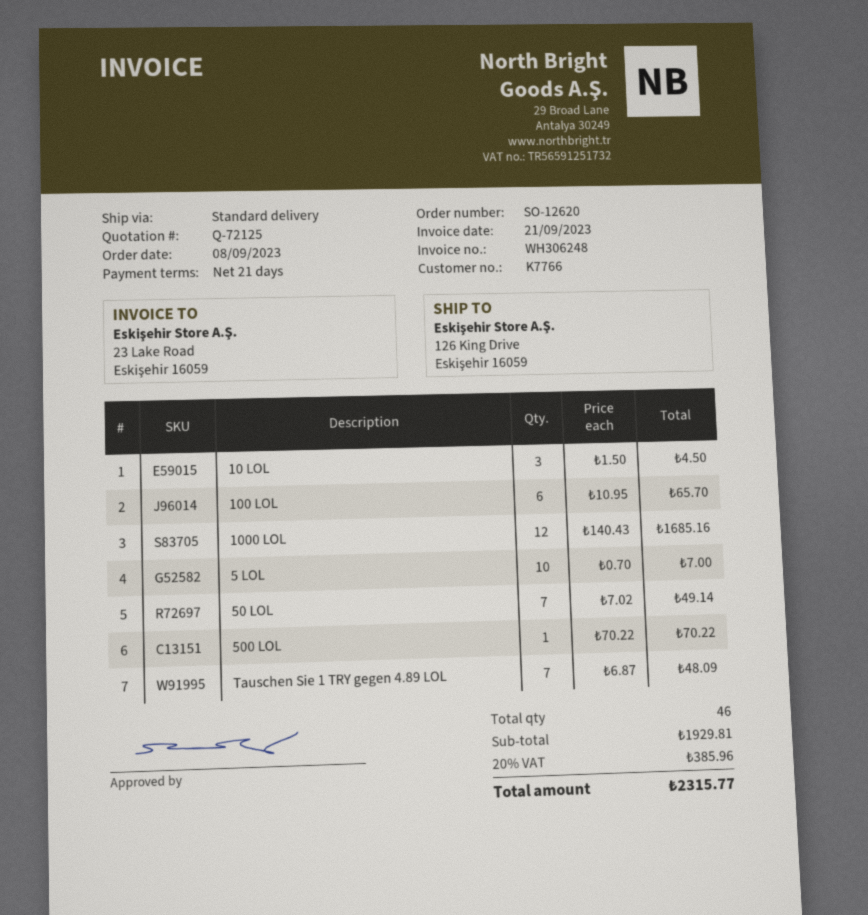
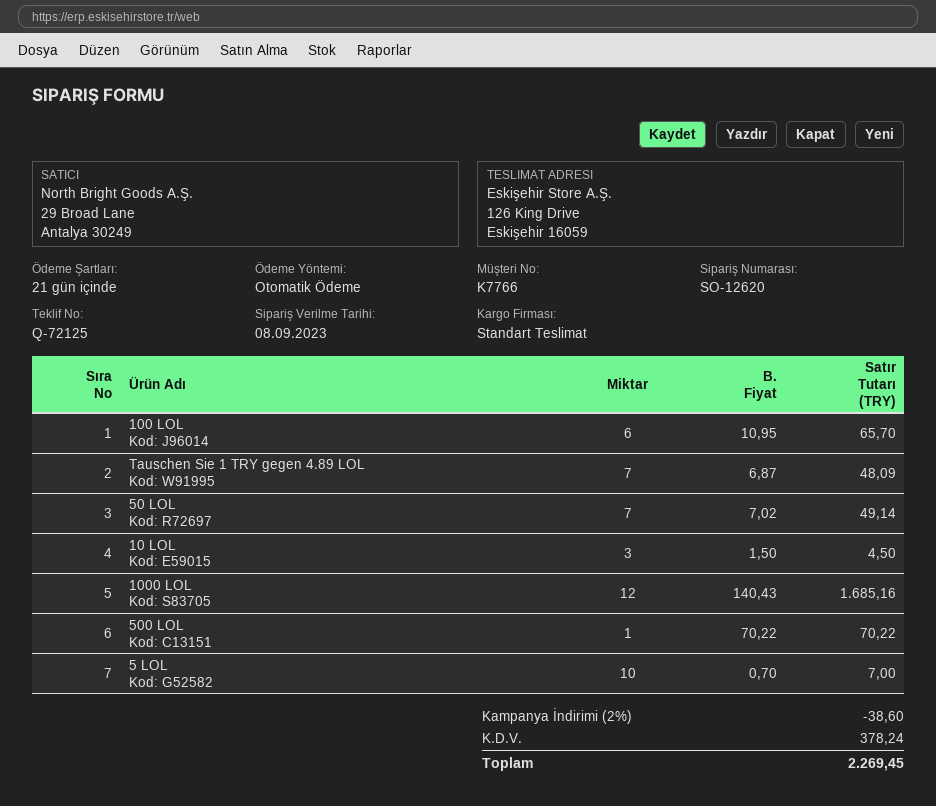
discount: none -> 2% = 38.60
tax: 385.96 -> 378.24
total: 2315.77 -> 2269.45

